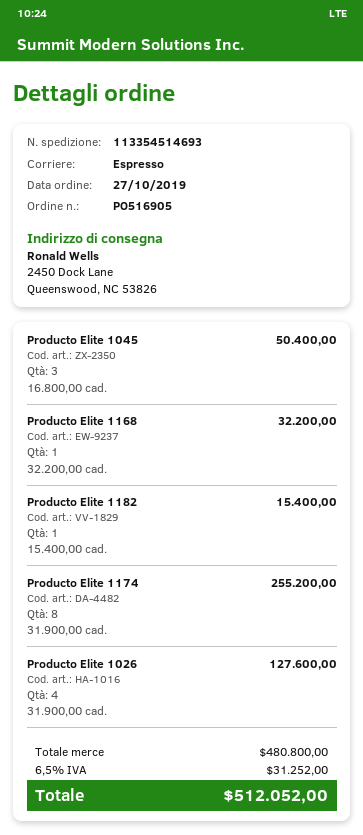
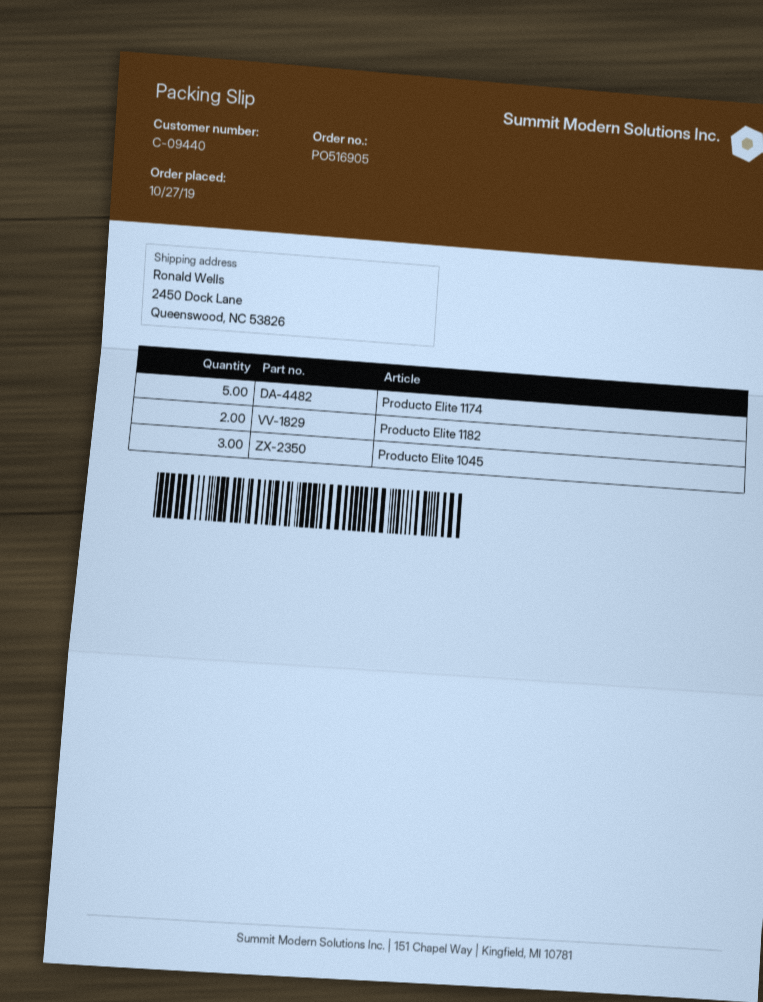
Producto Elite 1168: 1 -> none
Producto Elite 1182: 1 -> 2
Producto Elite 1174: 8 -> 5
Producto Elite 1026: 4 -> none

